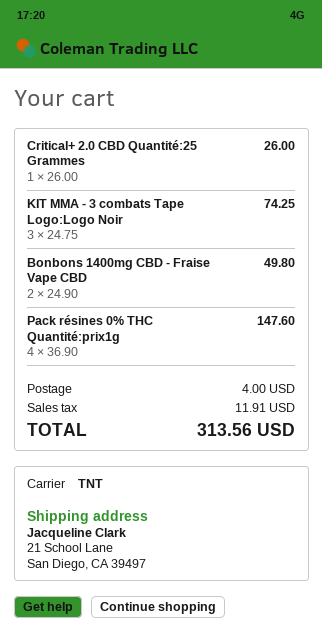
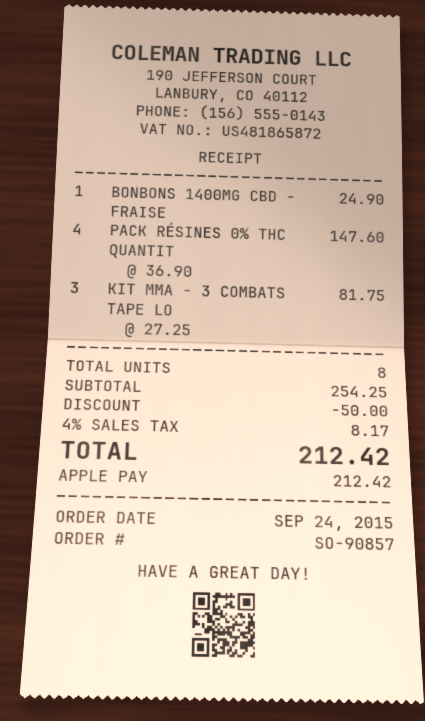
Critical+ 2.0 CBD Quantité:25 Grammes: 1 x 26.00 = 26.00 -> none
KIT MMA - 3 combats Tape Logo:Logo Noir: 3 x 24.75 = 74.25 -> 3 x 27.25 = 81.75
Bonbons 1400mg CBD - Fraise Vape CBD: 2 x 24.90 = 49.80 -> 1 x 24.90 = 24.90
discount: none -> 50.00
shipping: 4.00 -> none
tax: 11.91 -> 8.17
total: 313.56 -> 212.42

